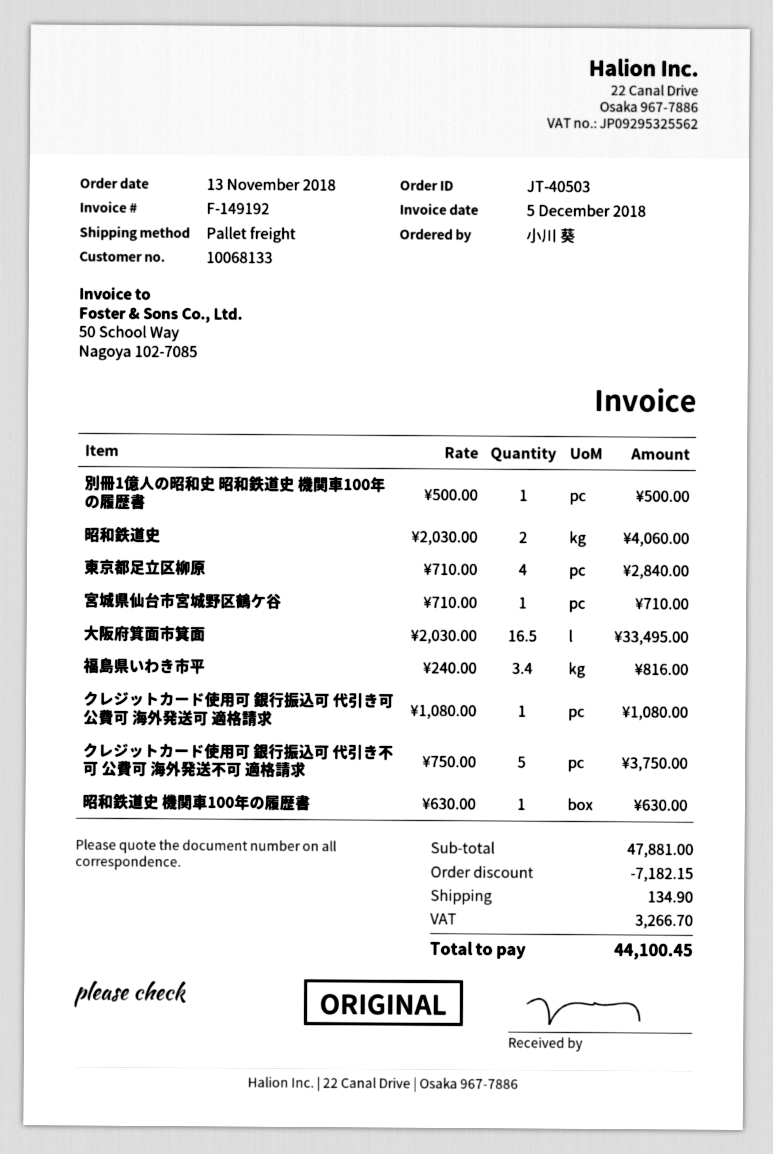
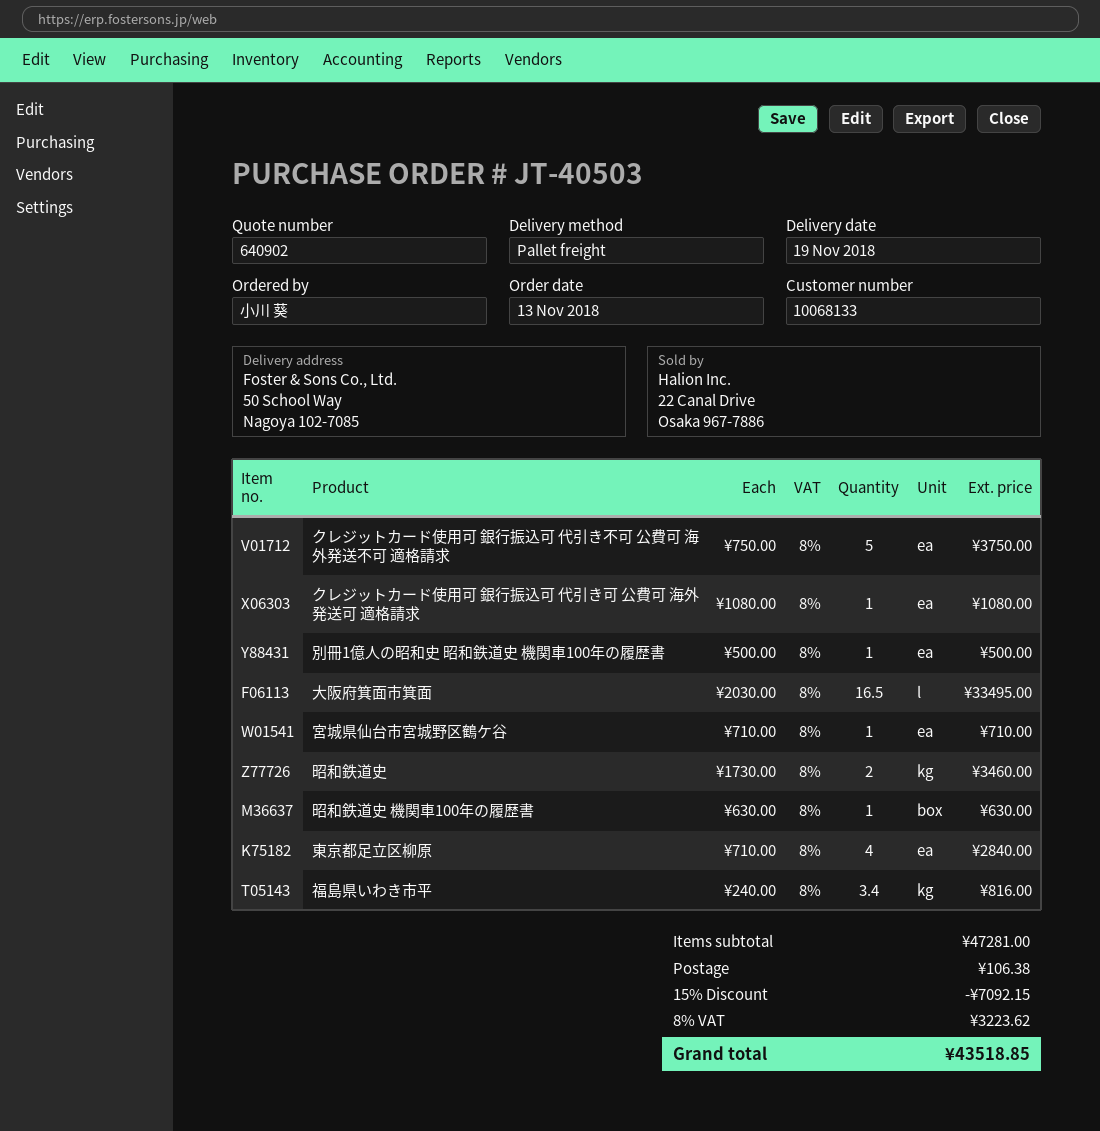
昭和鉄道史: 2 x 2030.00 = 4060.00 -> 2 x 1730.00 = 3460.00
subtotal: 47881.00 -> 47281.00
discount: 7182.15 -> 7092.15
shipping: 134.90 -> 106.38
tax: 3266.70 -> 3223.62
total: 44100.45 -> 43518.85

